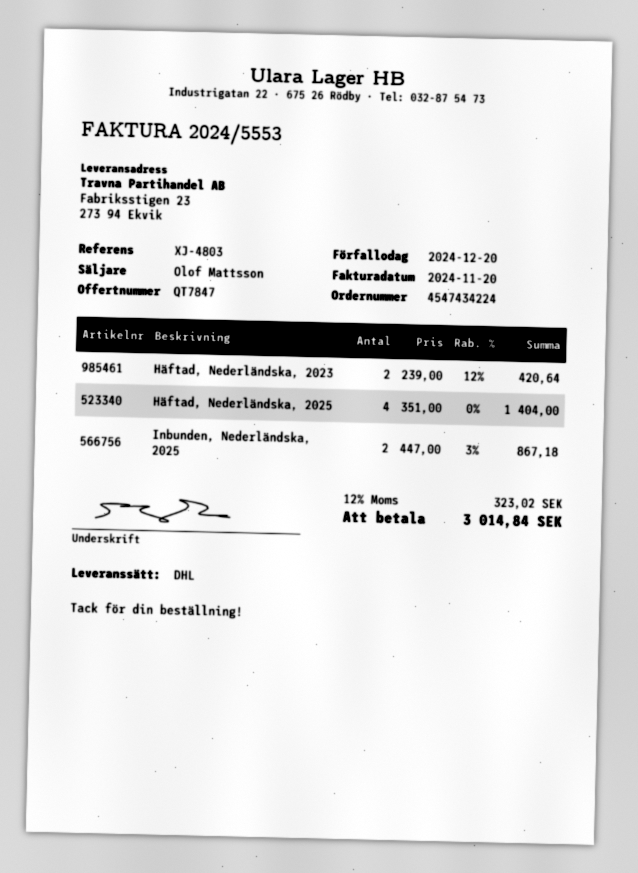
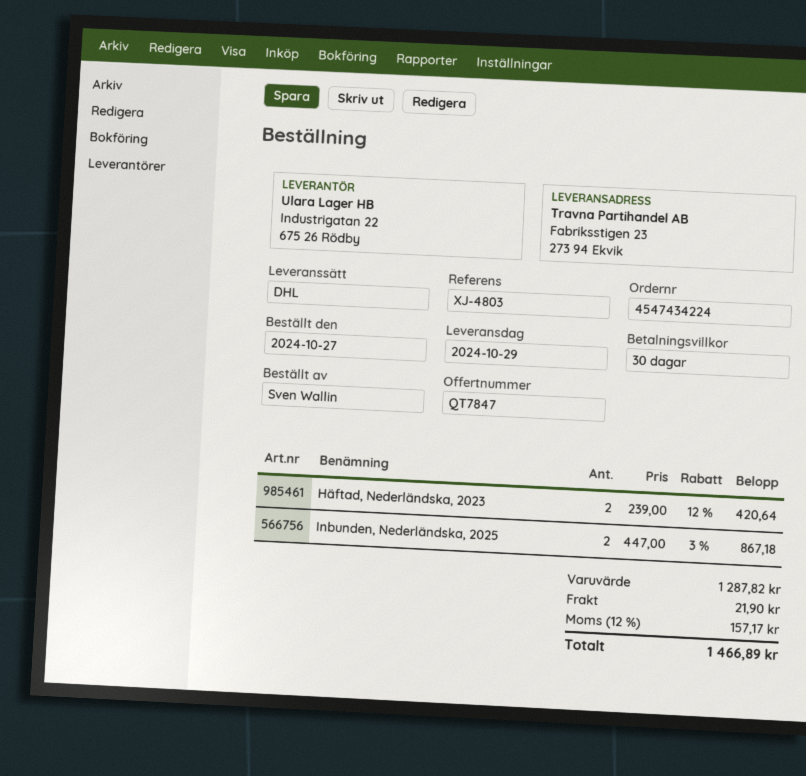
Häftad, Nederländska, 2025: 4 x 351.00 = 1404.00 -> none
shipping: none -> 21.90
tax: 12% = 323.02 -> 12% = 157.17
total: 3014.84 -> 1466.89

